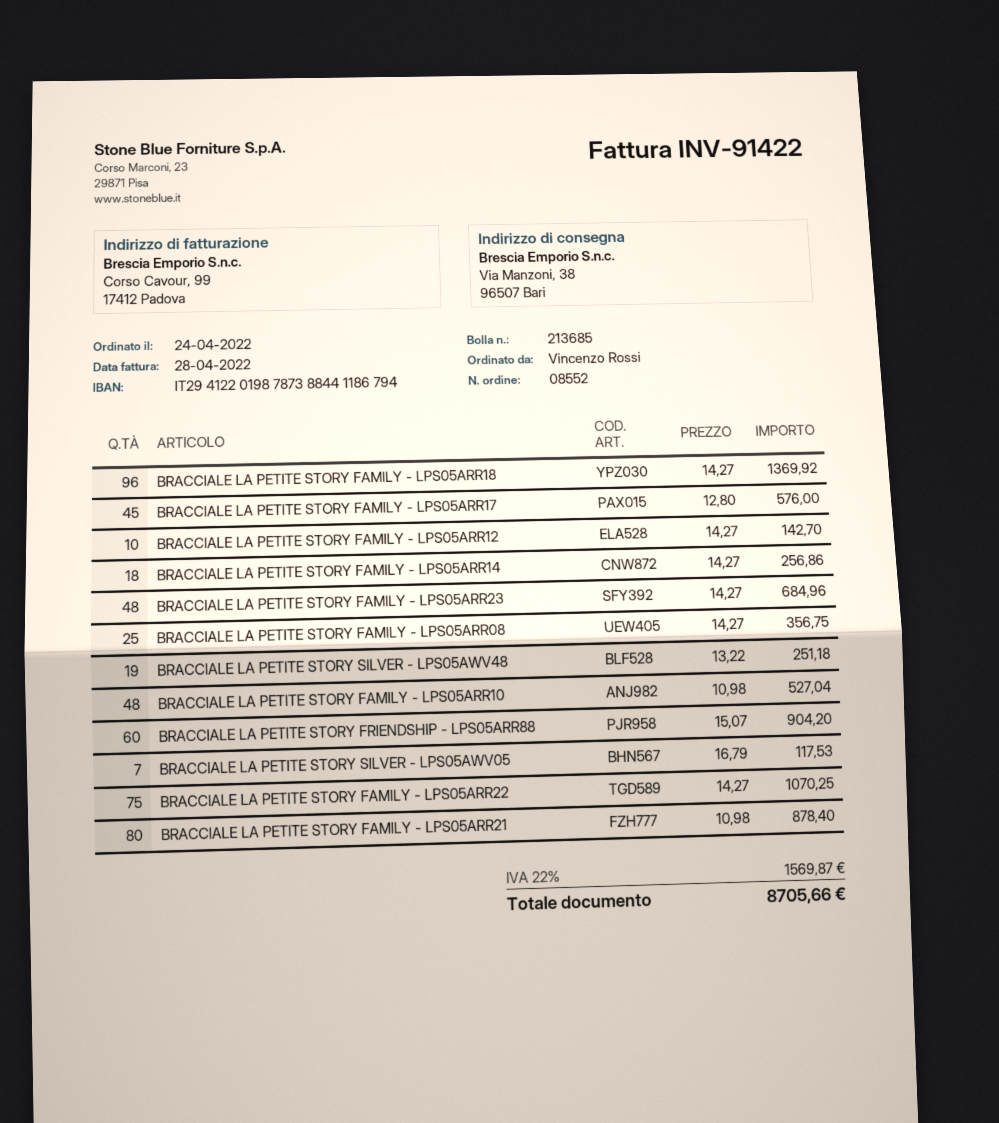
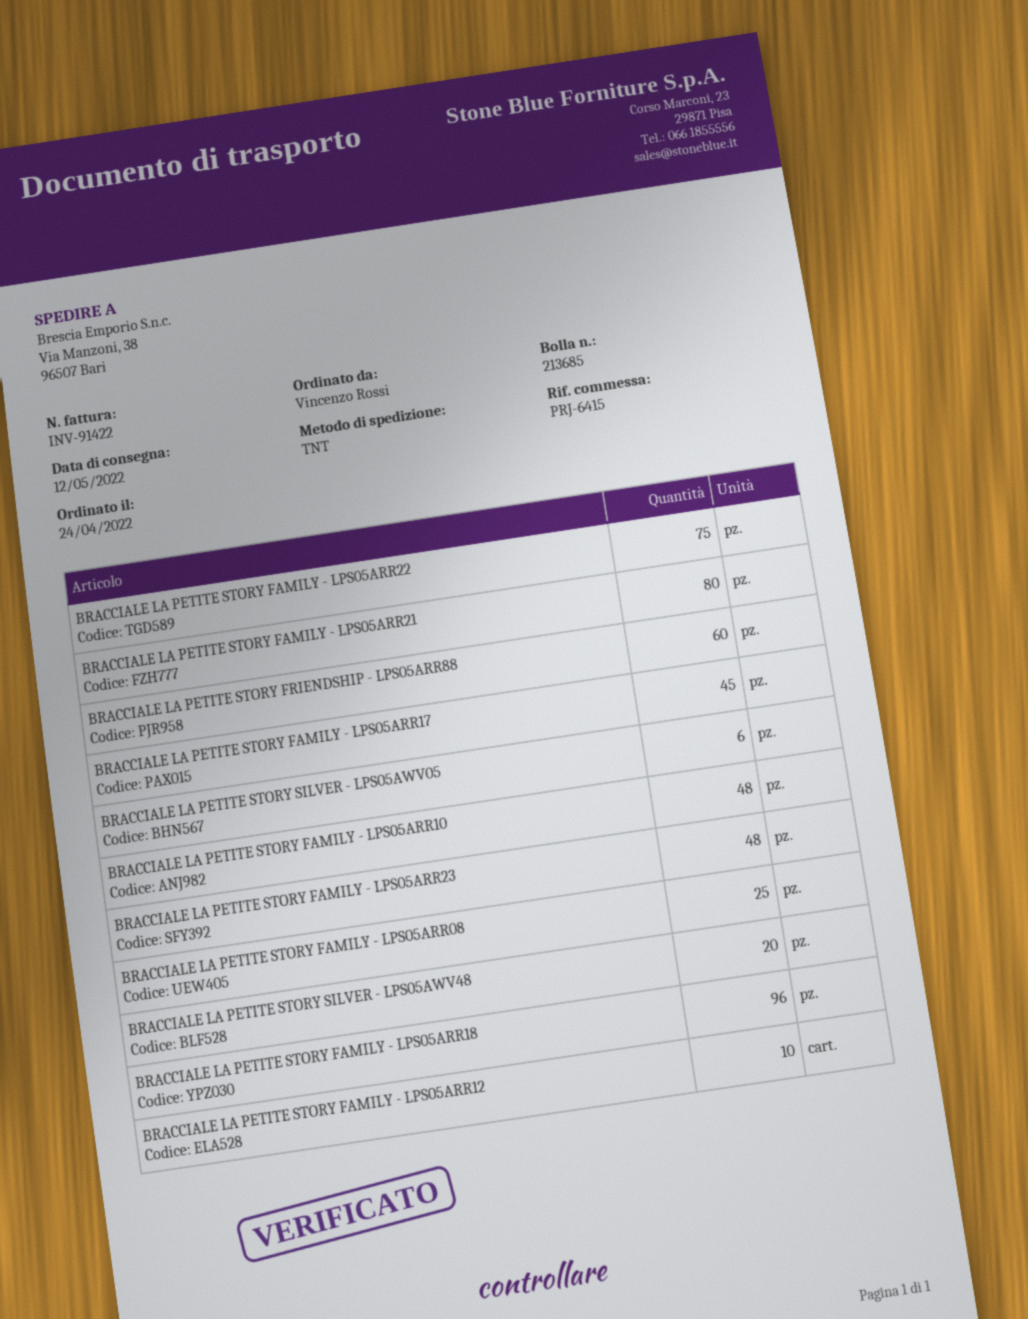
BRACCIALE LA PETITE STORY FAMILY - LPS05ARR14: 18 -> none
BRACCIALE LA PETITE STORY SILVER - LPS05AWV48: 19 -> 20
BRACCIALE LA PETITE STORY SILVER - LPS05AWV05: 7 -> 6

